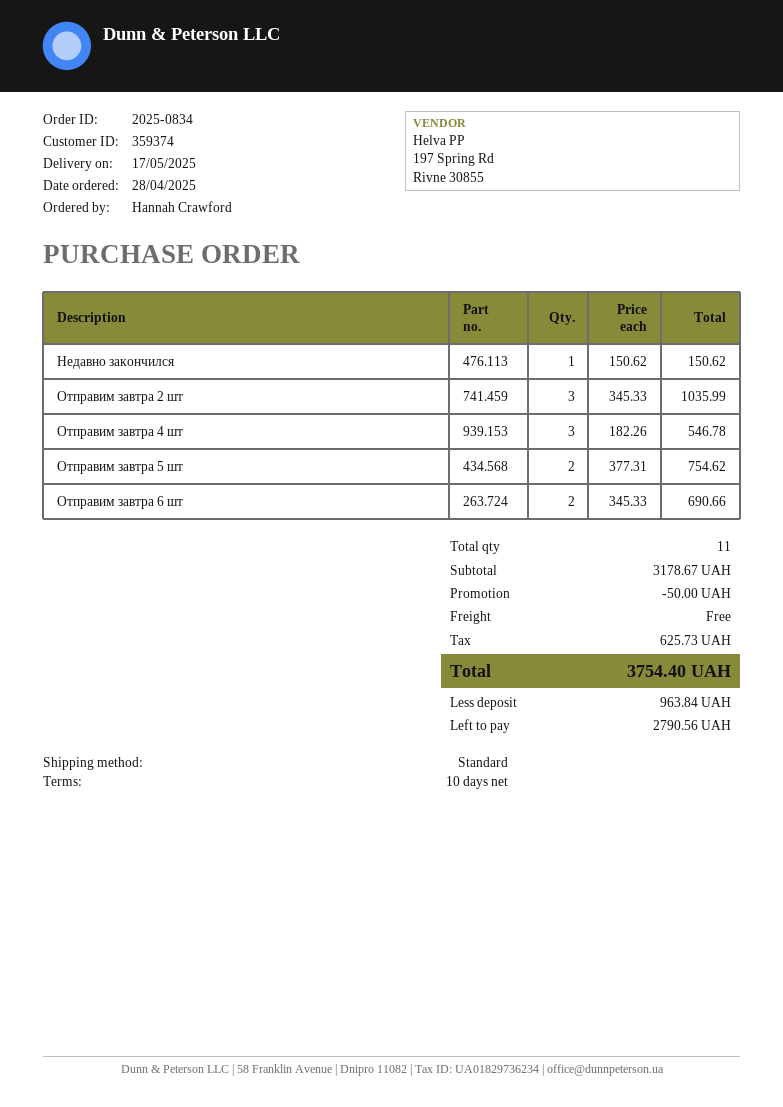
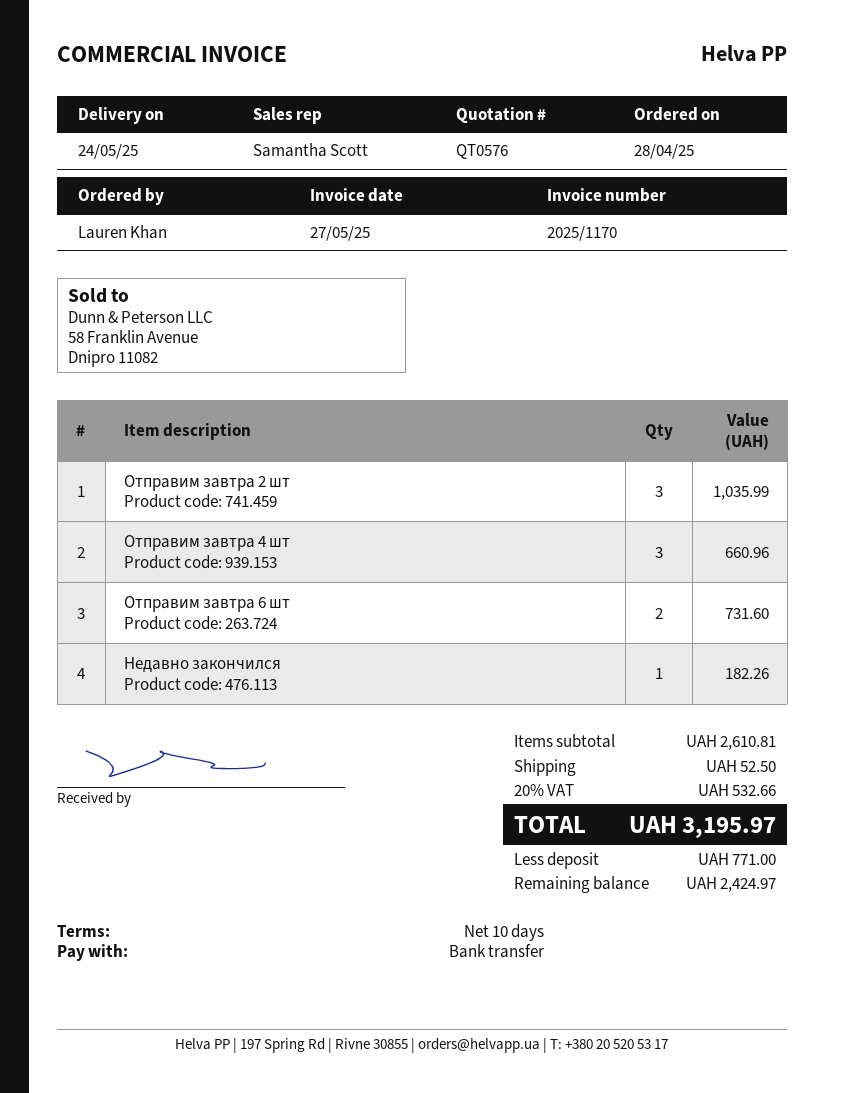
delivery date: 2025-05-17 -> 2025-05-24
ordered by: Hannah Crawford -> Lauren Khan
Недавно закончился: 1 for 150.62 -> 1 for 182.26
Отправим завтра 4 шт: 3 for 546.78 -> 3 for 660.96
Отправим завтра 5 шт: 2 for 754.62 -> none
Отправим завтра 6 шт: 2 for 690.66 -> 2 for 731.60
subtotal: 3178.67 -> 2610.81
discount: 50.00 -> none
shipping: 0.00 -> 52.50
tax: 625.73 -> 532.66
total: 3754.40 -> 3195.97
deposit: 963.84 -> 771.00
balance: 2790.56 -> 2424.97

